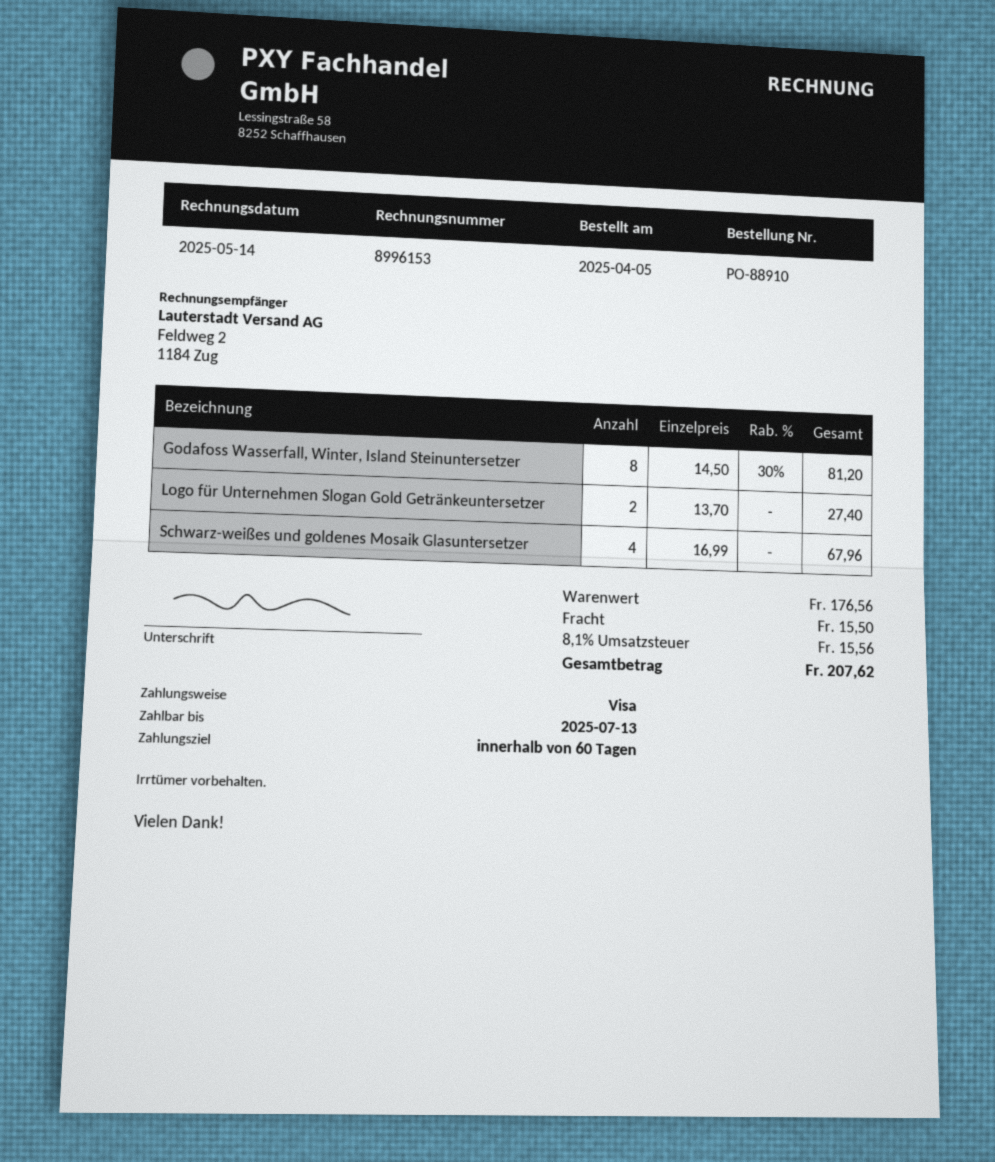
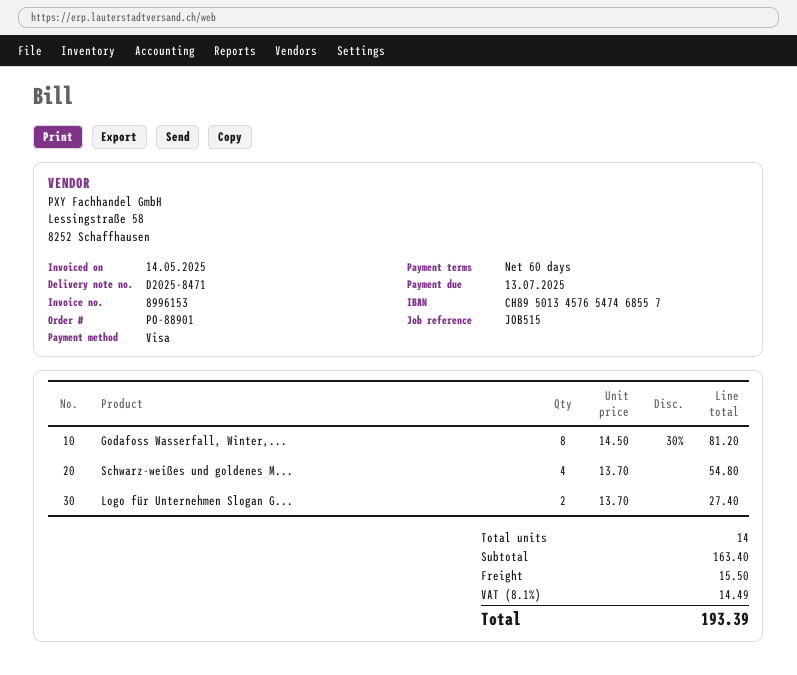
order number: PO-88910 -> PO-88901
Schwarz-weißes und goldenes Mosaik Glasuntersetzer: 4 x 16.99 = 67.96 -> 4 x 13.70 = 54.80
subtotal: 176.56 -> 163.40
tax: 8.1% = 15.56 -> 8.1% = 14.49
total: 207.62 -> 193.39

